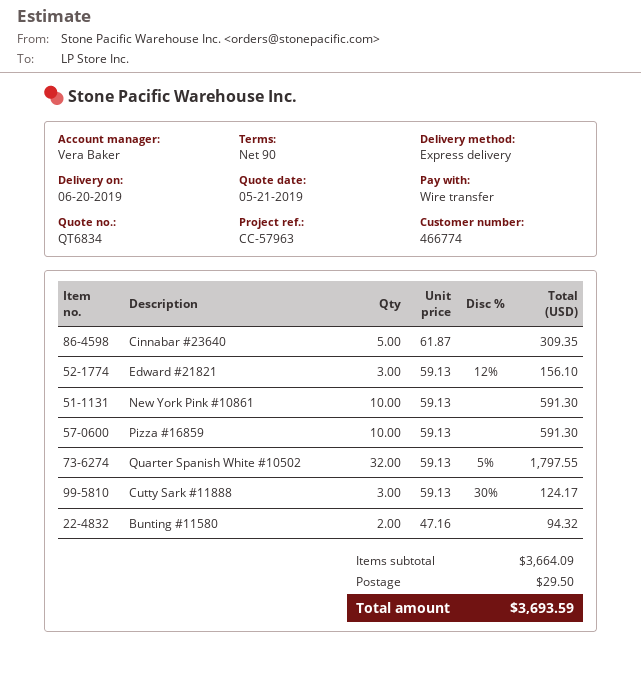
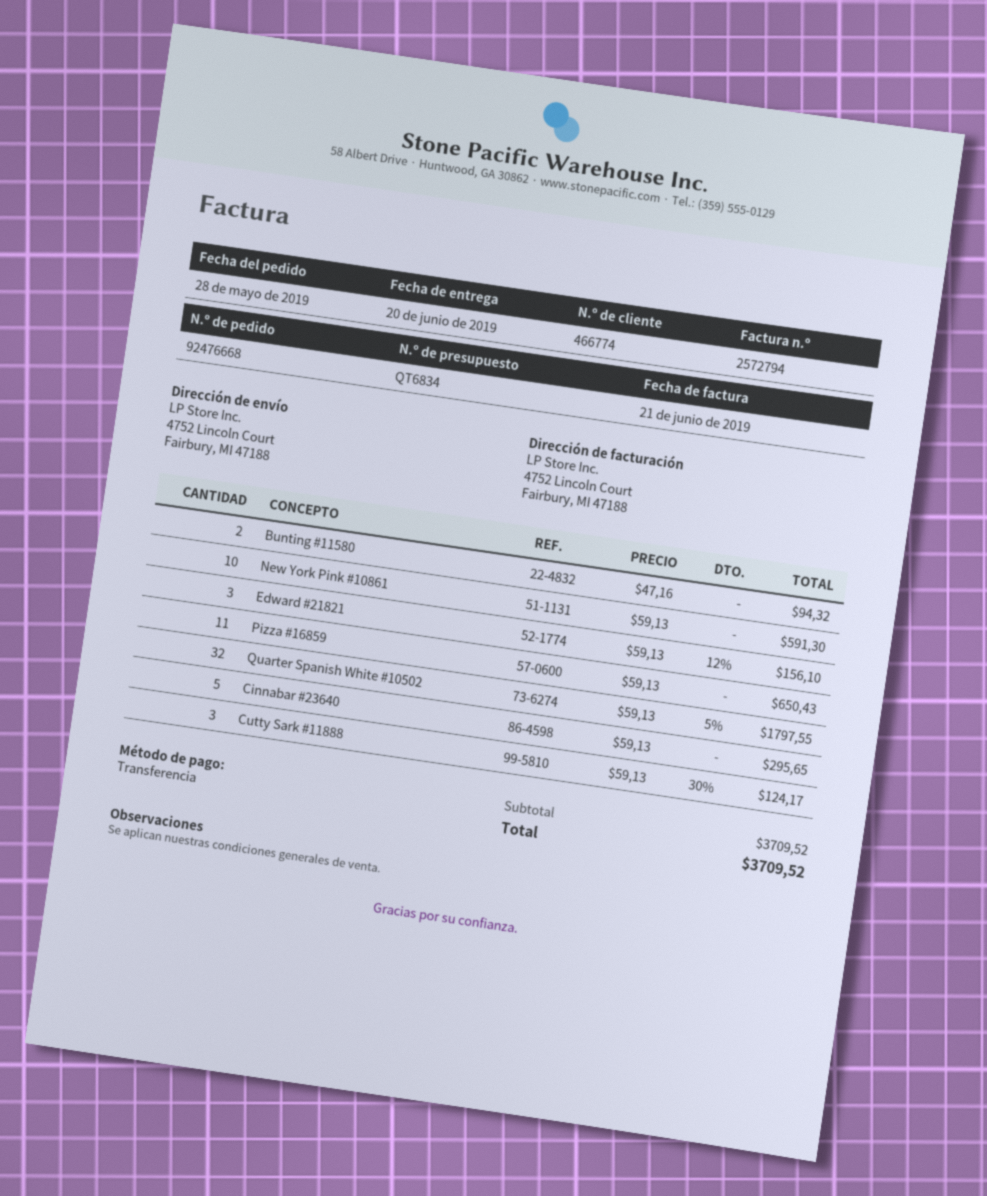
Cinnabar #23640: 5 x 61.87 = 309.35 -> 5 x 59.13 = 295.65
Pizza #16859: 10 x 59.13 = 591.30 -> 11 x 59.13 = 650.43
subtotal: 3664.09 -> 3709.52
shipping: 29.50 -> none
total: 3693.59 -> 3709.52

